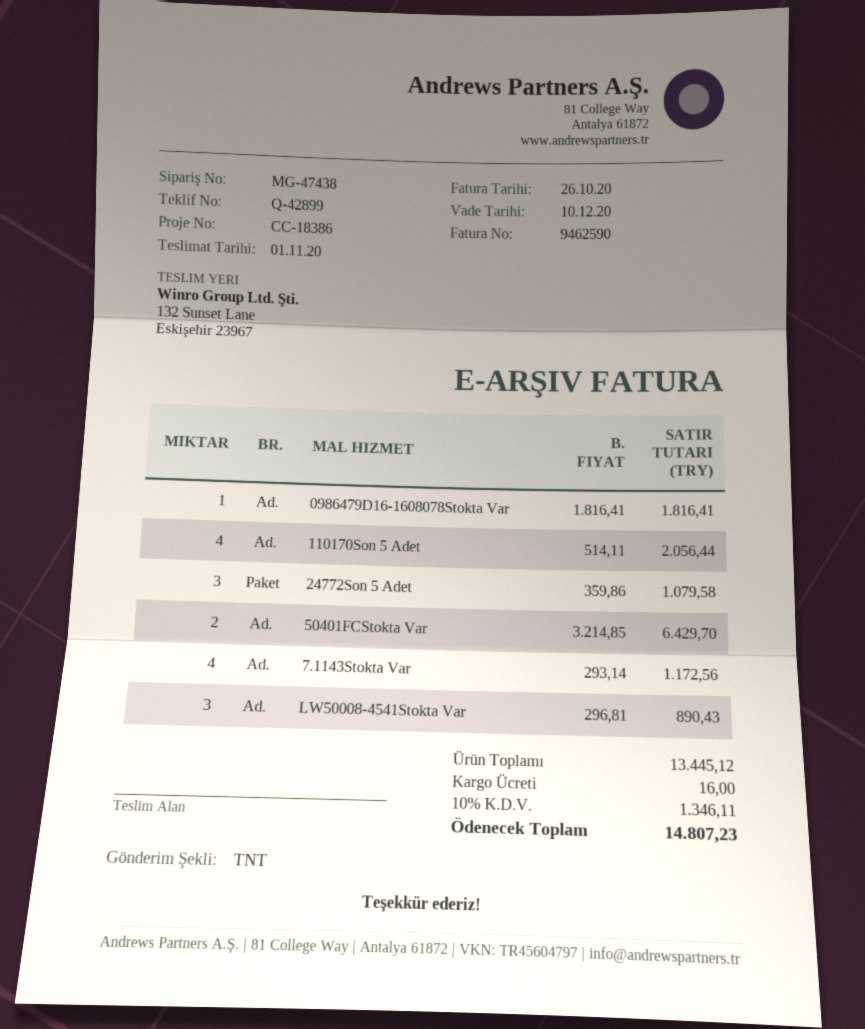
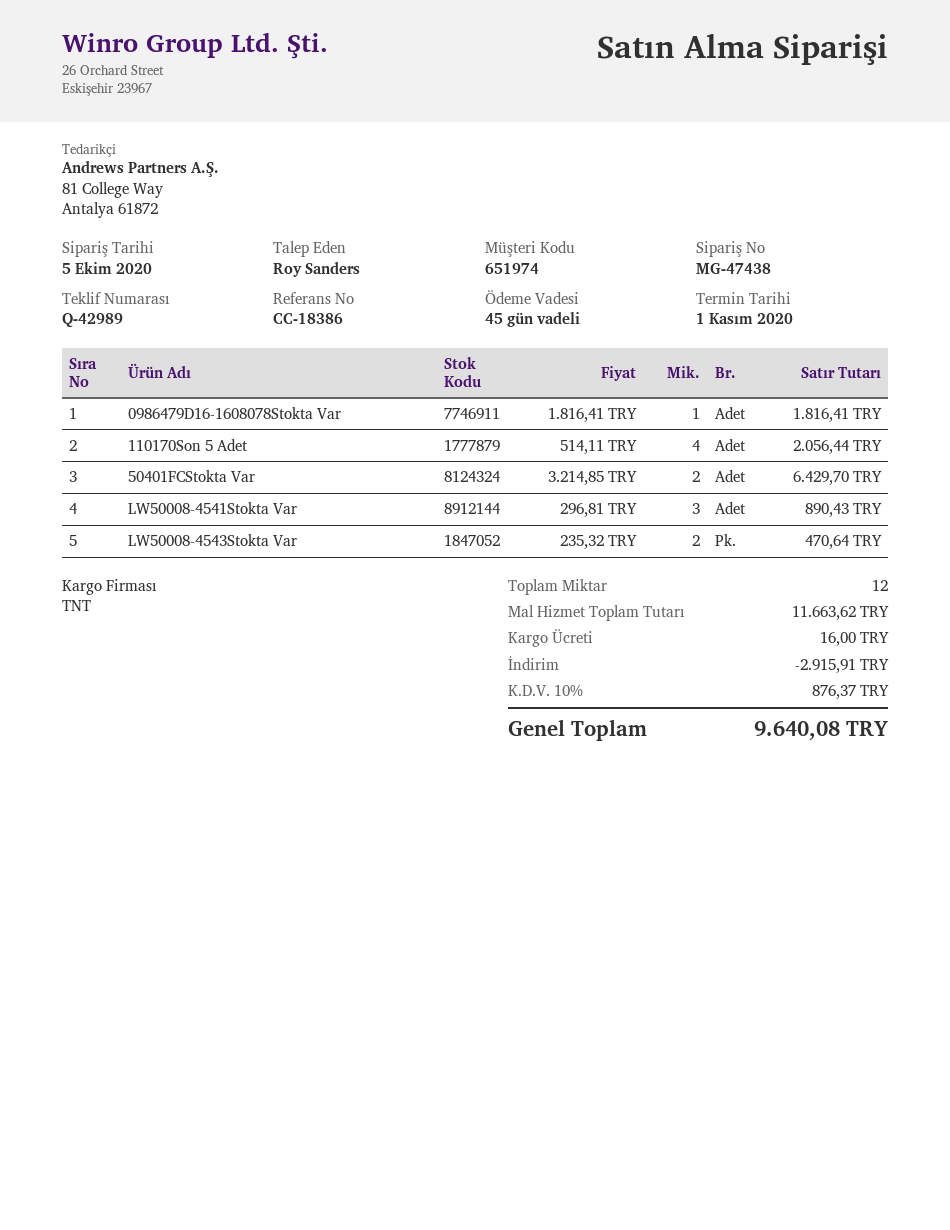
quote number: Q-42899 -> Q-42989
24772Son 5 Adet: 3 x 359.86 = 1079.58 -> none
7.1143Stokta Var: 4 x 293.14 = 1172.56 -> none
LW50008-4543Stokta Var: none -> 2 x 235.32 = 470.64
subtotal: 13445.12 -> 11663.62
discount: none -> 2915.91
tax: 10% = 1346.11 -> 10% = 876.37
total: 14807.23 -> 9640.08

